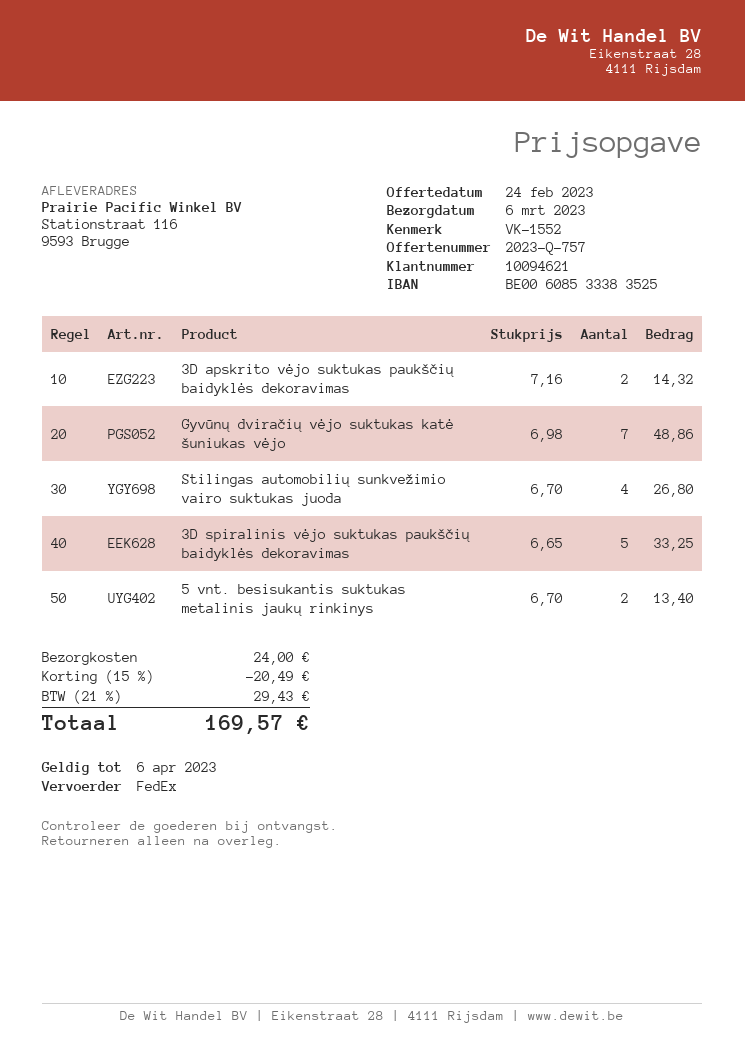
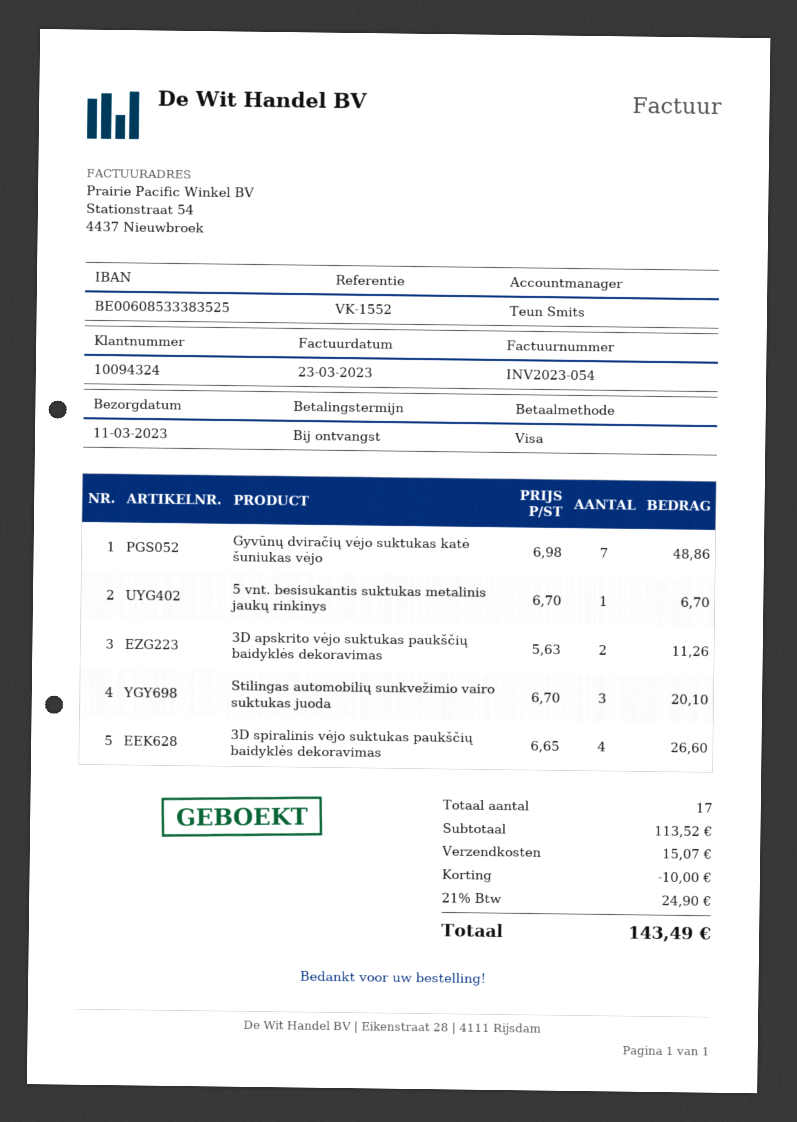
delivery date: 2023-03-06 -> 2023-03-11
customer number: 10094621 -> 10094324
3D apskrito vėjo suktukas paukščių baidyklės dekoravimas: 2 x 7.16 = 14.32 -> 2 x 5.63 = 11.26
Stilingas automobilių sunkvežimio vairo suktukas juoda: 4 x 6.70 = 26.80 -> 3 x 6.70 = 20.10
3D spiralinis vėjo suktukas paukščių baidyklės dekoravimas: 5 x 6.65 = 33.25 -> 4 x 6.65 = 26.60
5 vnt. besisukantis suktukas metalinis jaukų rinkinys: 2 x 6.70 = 13.40 -> 1 x 6.70 = 6.70
discount: 20.49 -> 10.00
shipping: 24.00 -> 15.07
tax: 21% = 29.43 -> 21% = 24.90
total: 169.57 -> 143.49

